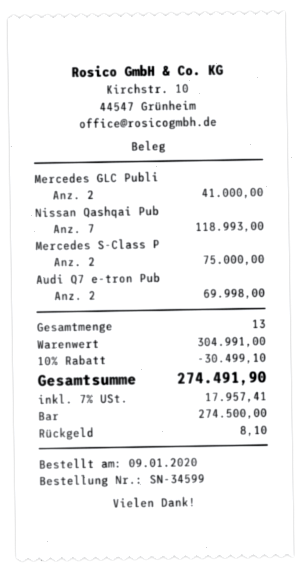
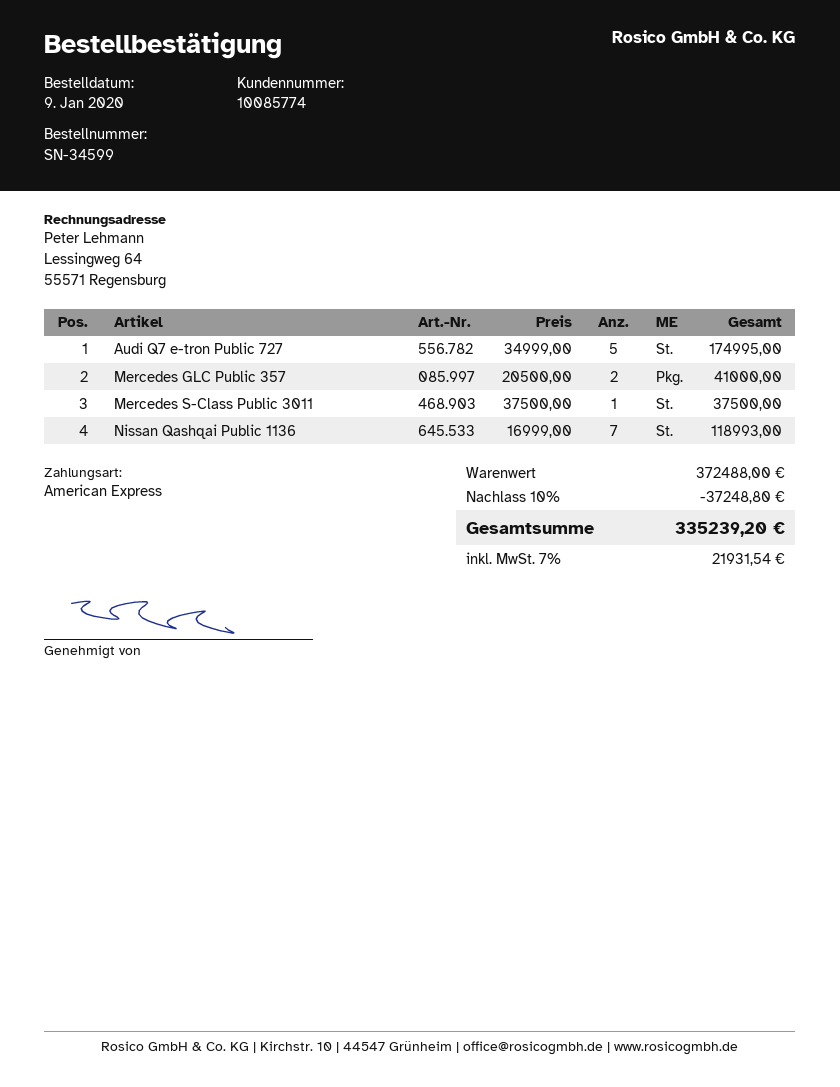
payment method: cash -> American Express
Mercedes S-Class P: 2 for 75000.00 -> 1 for 37500.00
Audi Q7 e-tron Pub: 2 for 69998.00 -> 5 for 174995.00
subtotal: 304991.00 -> 372488.00
discount: 10% = 30499.10 -> 10% = 37248.80
tax: 7% = 17957.41 -> 7% = 21931.54
total: 274491.90 -> 335239.20

